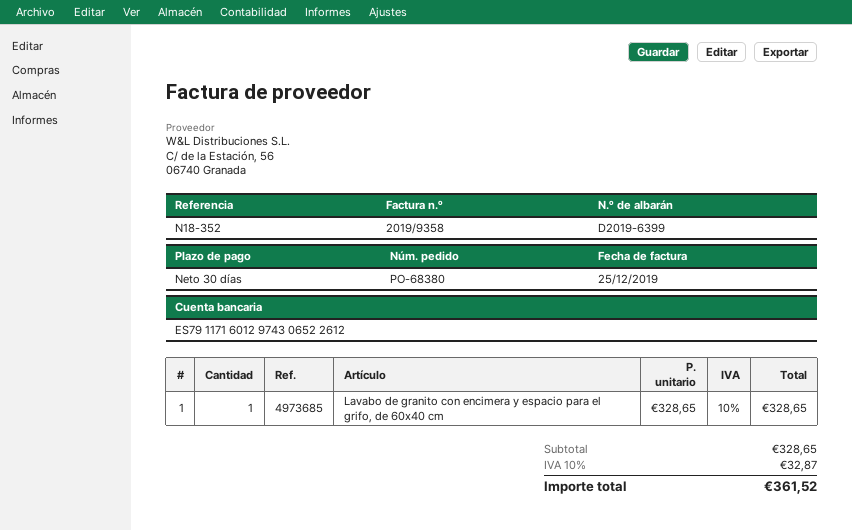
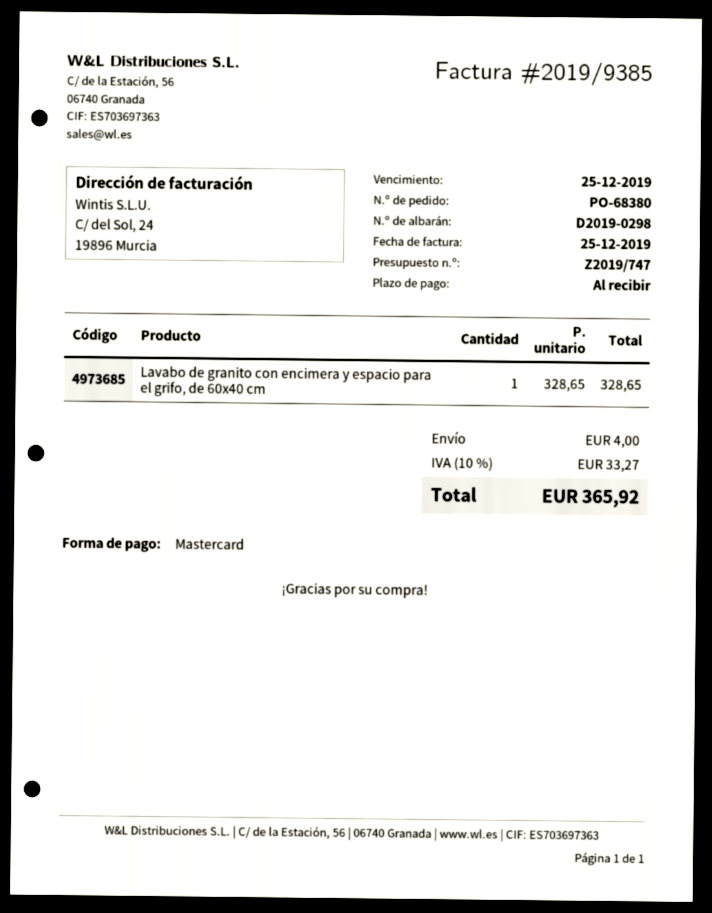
delivery note number: D2019-6399 -> D2019-0298
invoice number: 2019/9358 -> 2019/9385
payment terms: 30 days -> on receipt
shipping: none -> 4.00
tax: 10% = 32.87 -> 10% = 33.27
total: 361.52 -> 365.92

